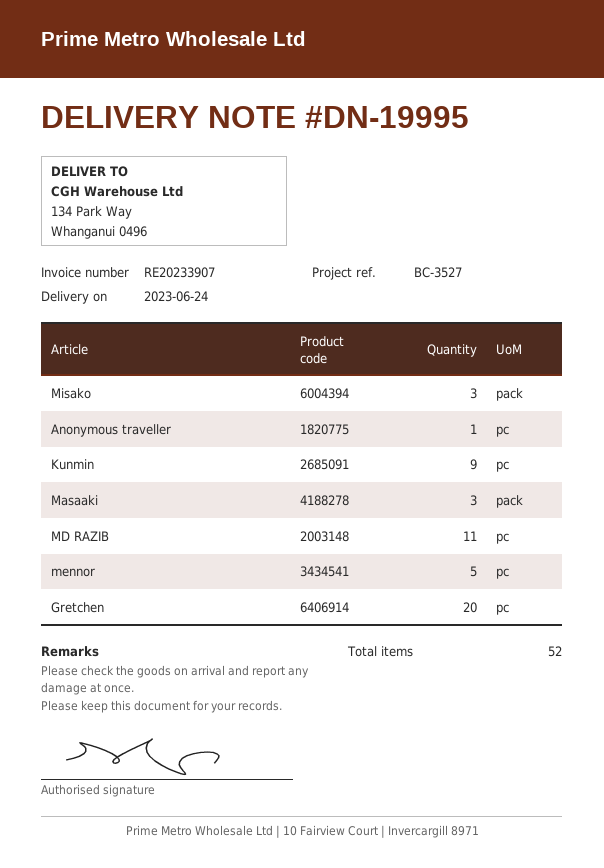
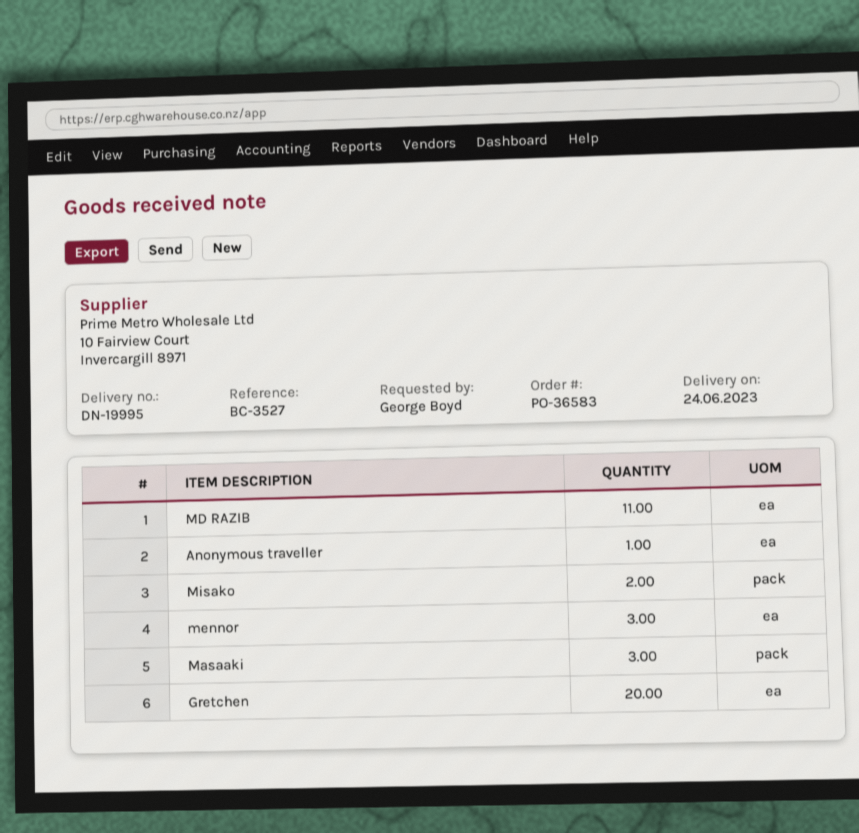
Misako: 3 -> 2
Kunmin: 9 -> none
mennor: 5 -> 3

